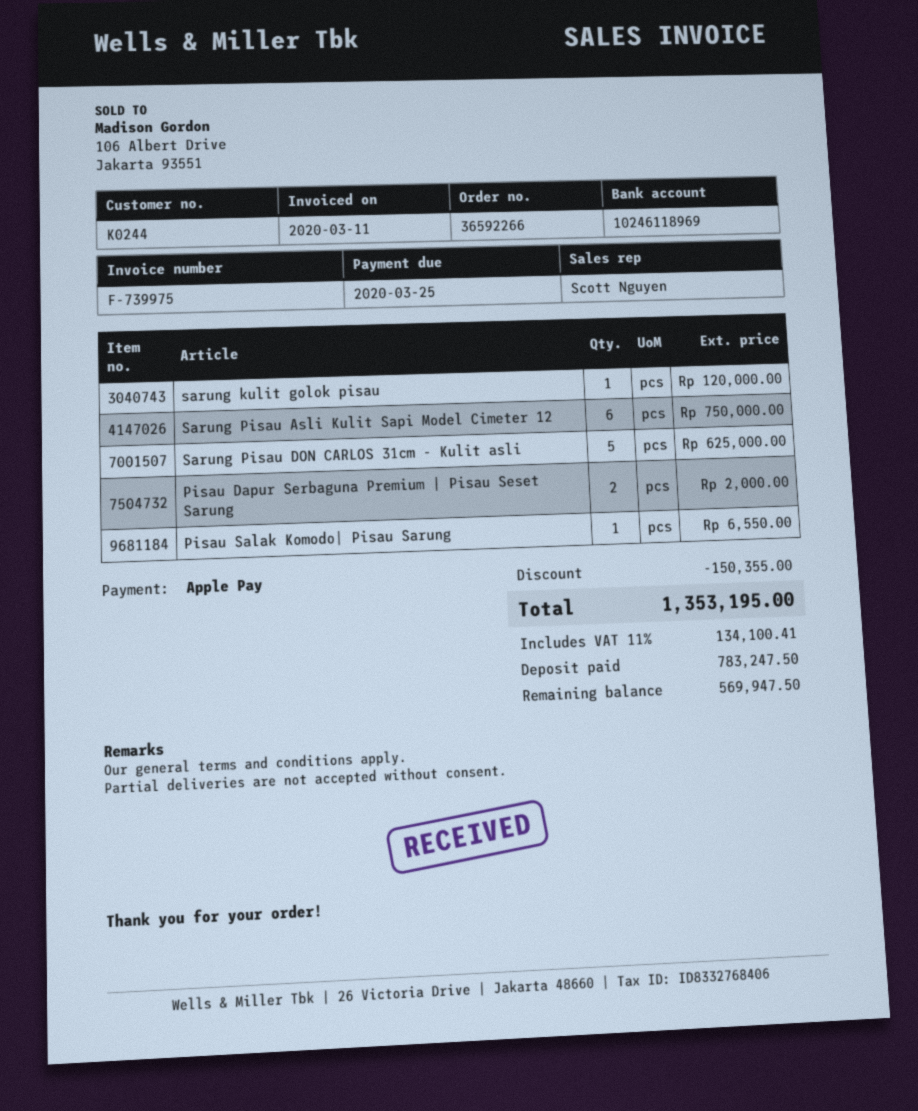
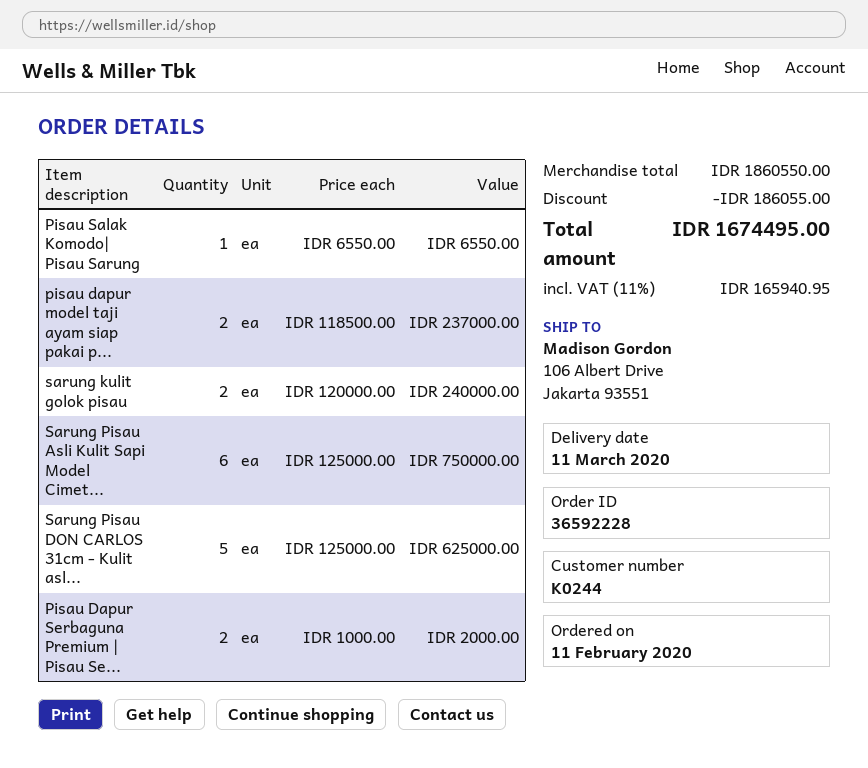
order number: 36592266 -> 36592228
sarung kulit golok pisau: 1 for 120000.00 -> 2 for 240000.00
pisau dapur model taji ayam siap pakai p...: none -> 2 for 237000.00
discount: 150355.00 -> 186055.00
tax: 11% = 134100.41 -> 11% = 165940.95
total: 1353195.00 -> 1674495.00

